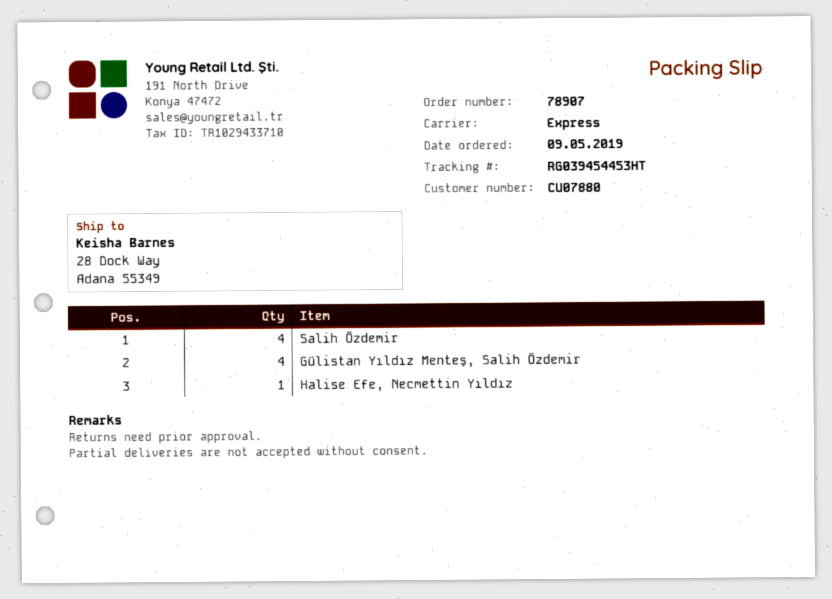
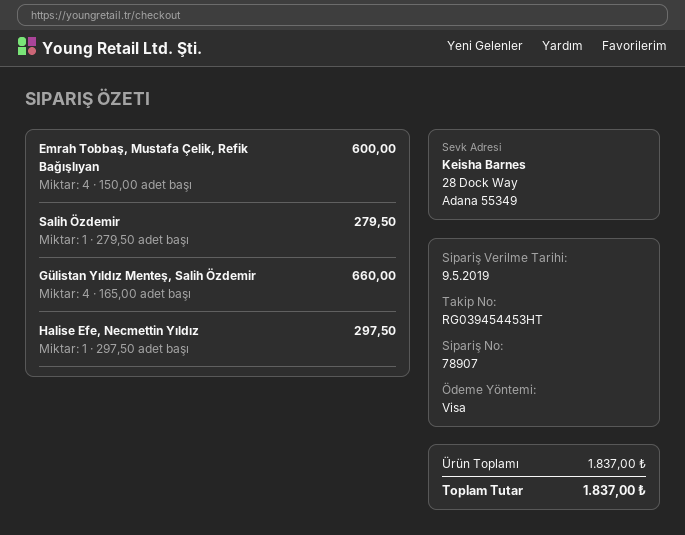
Salih Özdemir: 4 -> 1
Emrah Tobbaş, Mustafa Çelik, Refik Bağışlıyan: none -> 4

